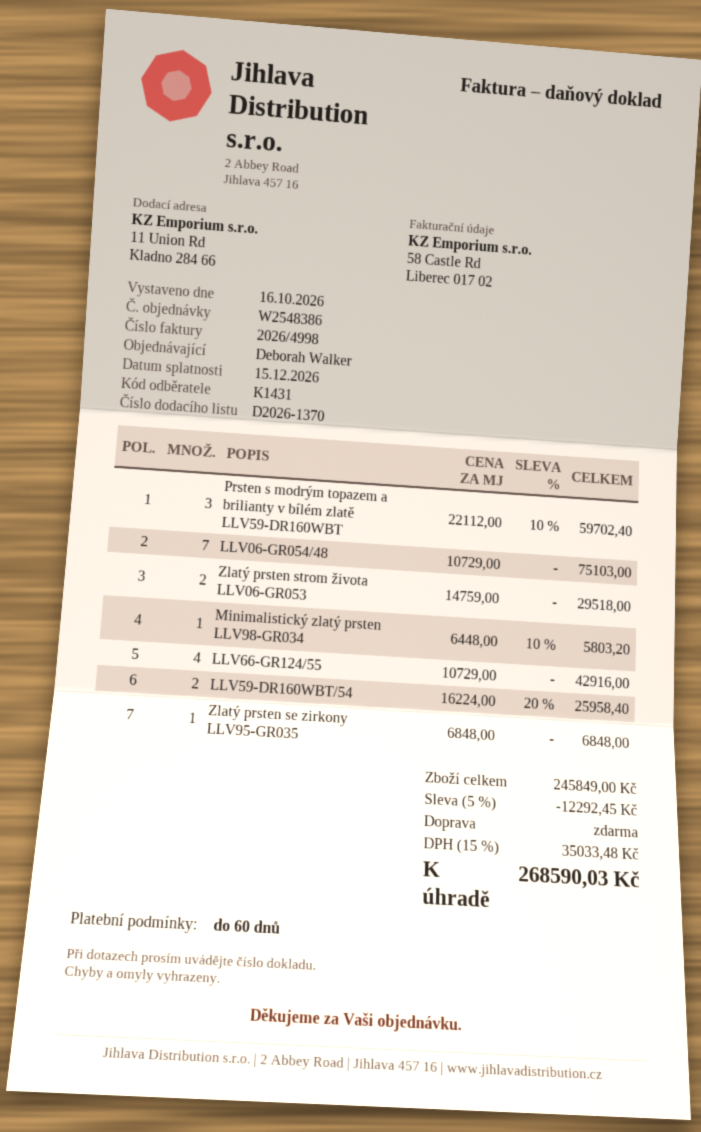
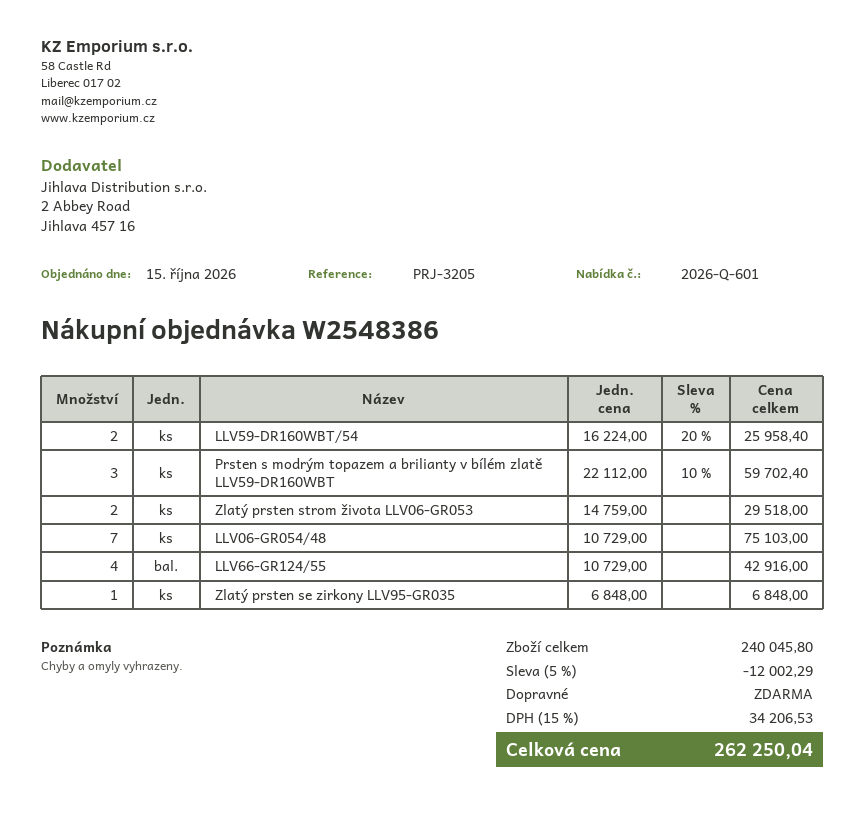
Minimalistický zlatý prsten LLV98-GR034: 1 x 6448.00 - 10% = 5803.20 -> none
subtotal: 245849.00 -> 240045.80
discount: 5% = 12292.45 -> 5% = 12002.29
tax: 15% = 35033.48 -> 15% = 34206.53
total: 268590.03 -> 262250.04

